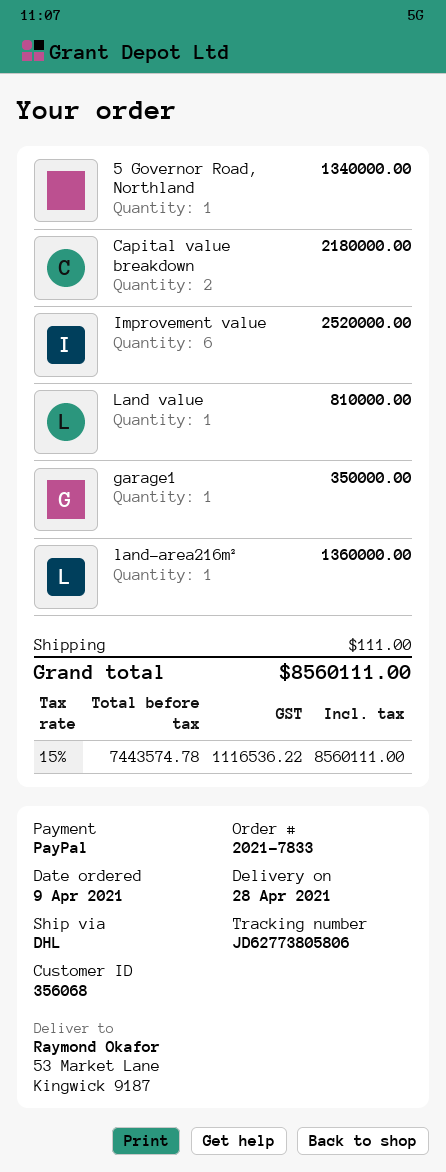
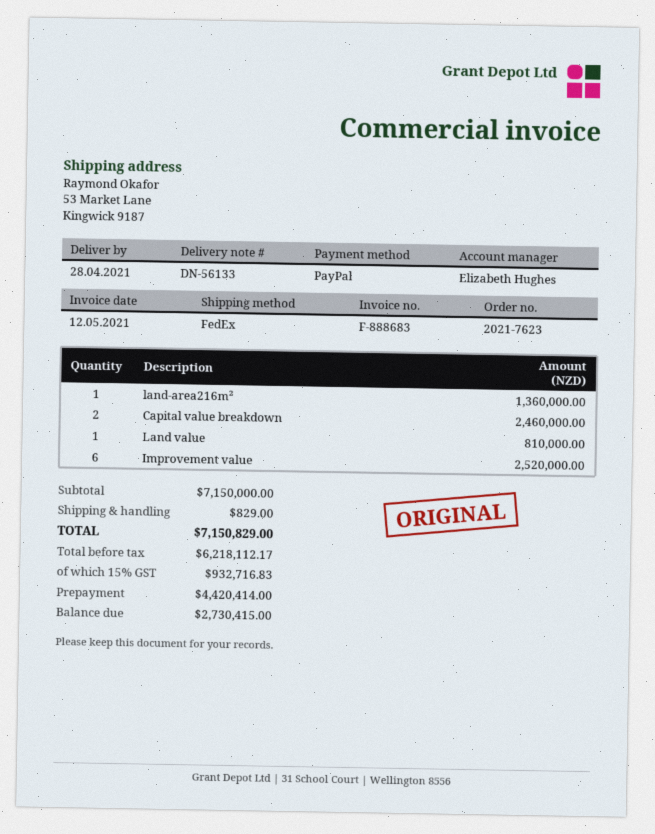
order number: 2021-7833 -> 2021-7623
shipping method: DHL -> FedEx
5 Governor Road, Northland: 1 for 1340000.00 -> none
Capital value breakdown: 2 for 2180000.00 -> 2 for 2460000.00
garage1: 1 for 350000.00 -> none
shipping: 111.00 -> 829.00
net: 7443574.78 -> 6218112.17
tax: 15% = 1116536.22 -> 15% = 932716.83
total: 8560111.00 -> 7150829.00

